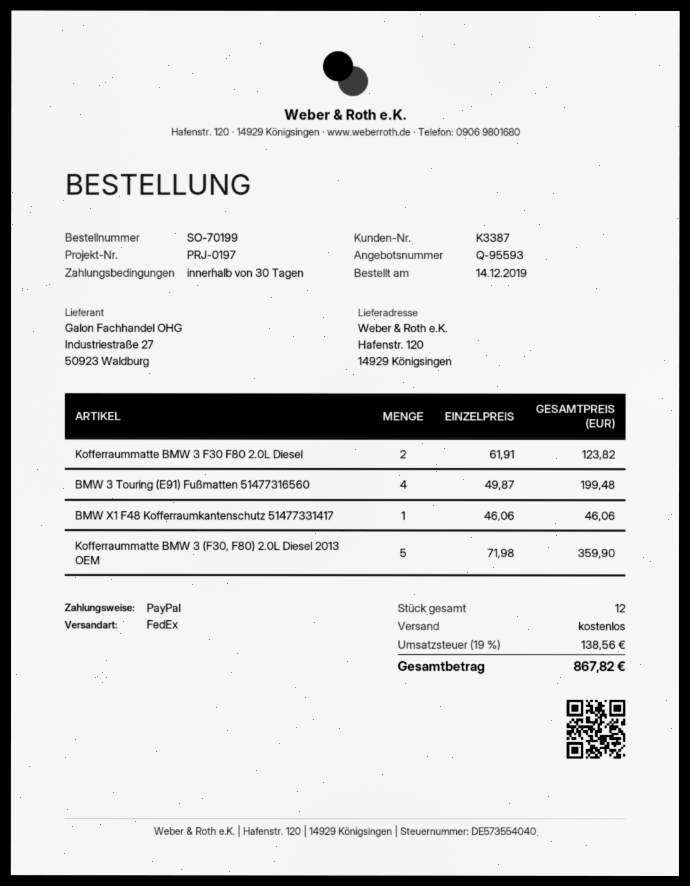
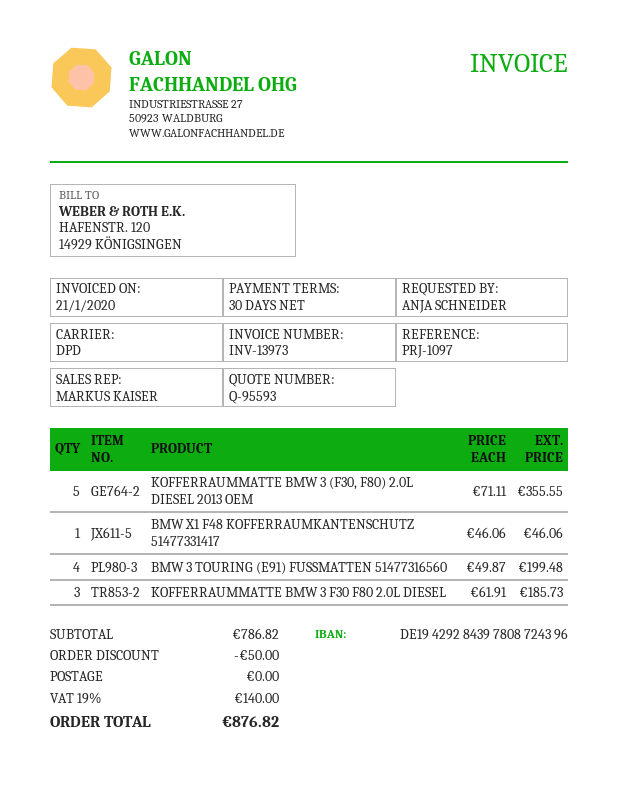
reference: PRJ-0197 -> PRJ-1097
shipping method: FedEx -> DPD
Kofferraummatte BMW 3 F30 F80 2.0L Diesel: 2 x 61.91 = 123.82 -> 3 x 61.91 = 185.73
Kofferraummatte BMW 3 (F30, F80) 2.0L Diesel 2013 OEM: 5 x 71.98 = 359.90 -> 5 x 71.11 = 355.55
discount: none -> 50.00
tax: 19% = 138.56 -> 19% = 140.00
total: 867.82 -> 876.82

